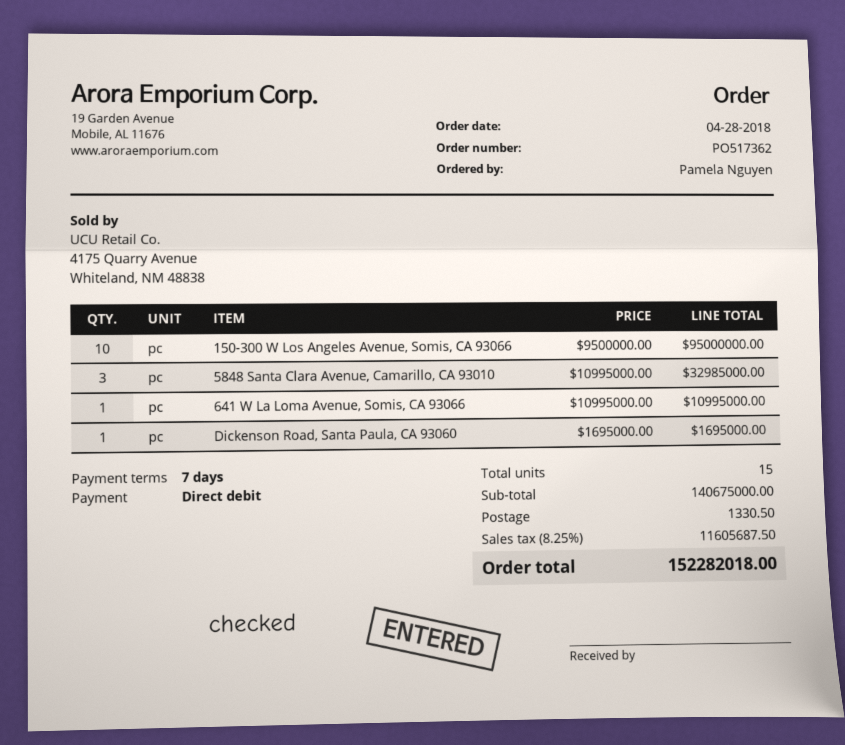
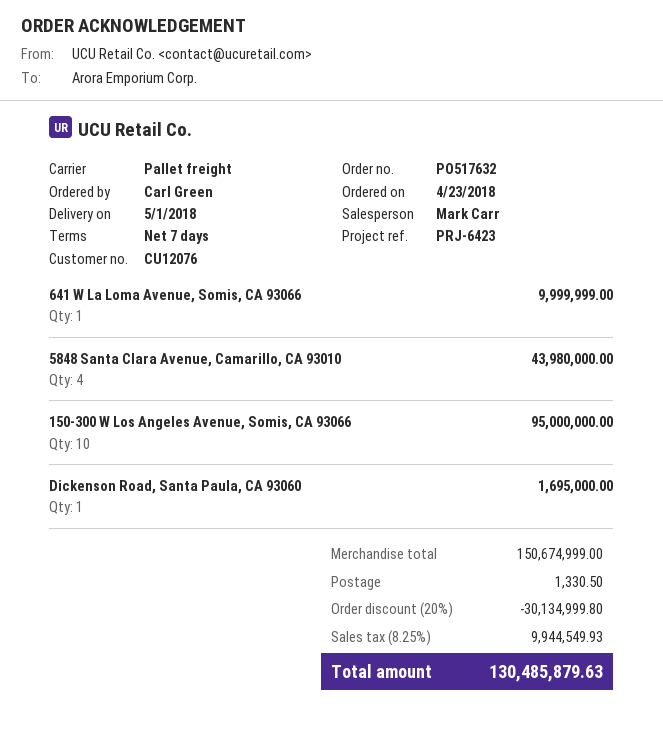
order number: PO517362 -> PO517632
order date: 2018-04-28 -> 2018-04-23
ordered by: Pamela Nguyen -> Carl Green
5848 Santa Clara Avenue, Camarillo, CA 93010: 3 for 32985000.00 -> 4 for 43980000.00
641 W La Loma Avenue, Somis, CA 93066: 1 for 10995000.00 -> 1 for 9999999.00
subtotal: 140675000.00 -> 150674999.00
discount: none -> 20% = 30134999.80
tax: 8.25% = 11605687.50 -> 8.25% = 9944549.93
total: 152282018.00 -> 130485879.63

